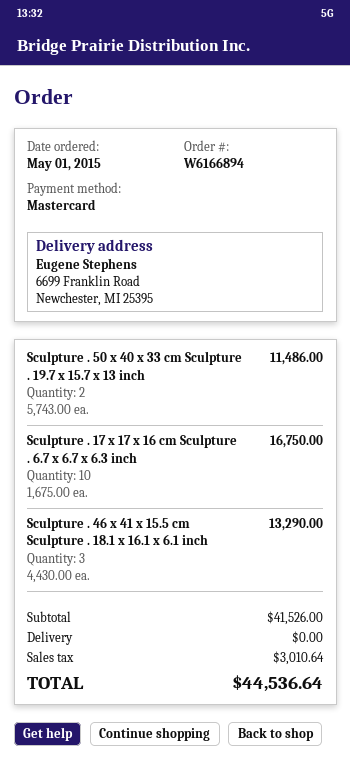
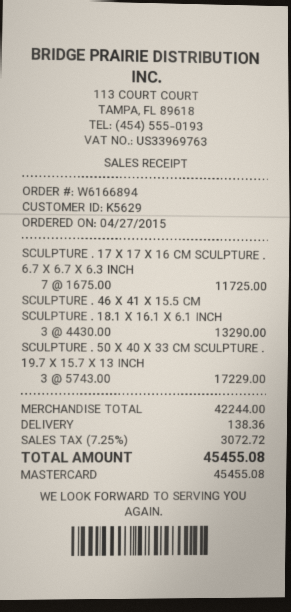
order date: 2015-05-01 -> 2015-04-27
Sculpture . 50 x 40 x 33 cm Sculpture . 19.7 x 15.7 x 13 inch: 2 x 5743.00 = 11486.00 -> 3 x 5743.00 = 17229.00
Sculpture . 17 x 17 x 16 cm Sculpture . 6.7 x 6.7 x 6.3 inch: 10 x 1675.00 = 16750.00 -> 7 x 1675.00 = 11725.00
subtotal: 41526.00 -> 42244.00
shipping: 0.00 -> 138.36
tax: 3010.64 -> 3072.72
total: 44536.64 -> 45455.08

